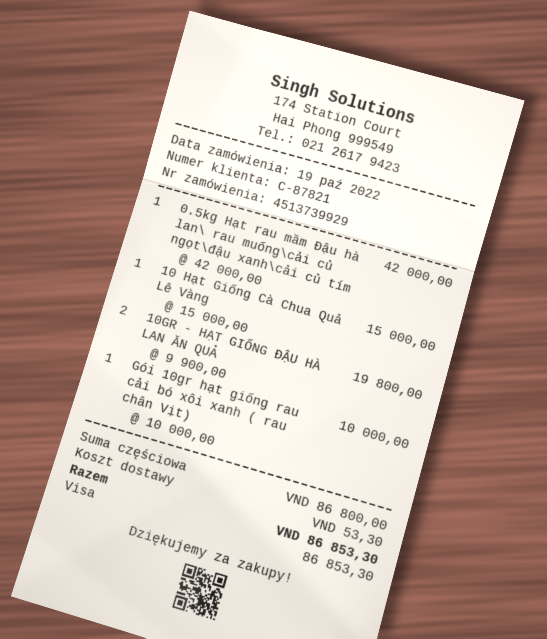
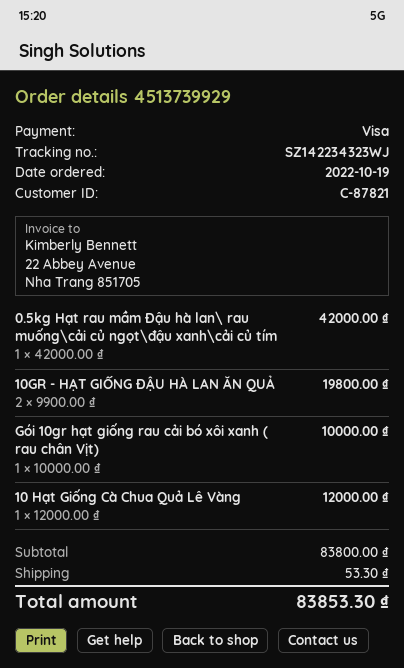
10 Hạt Giống Cà Chua Quả Lê Vàng: 1 x 15000.00 = 15000.00 -> 1 x 12000.00 = 12000.00
subtotal: 86800.00 -> 83800.00
total: 86853.30 -> 83853.30

